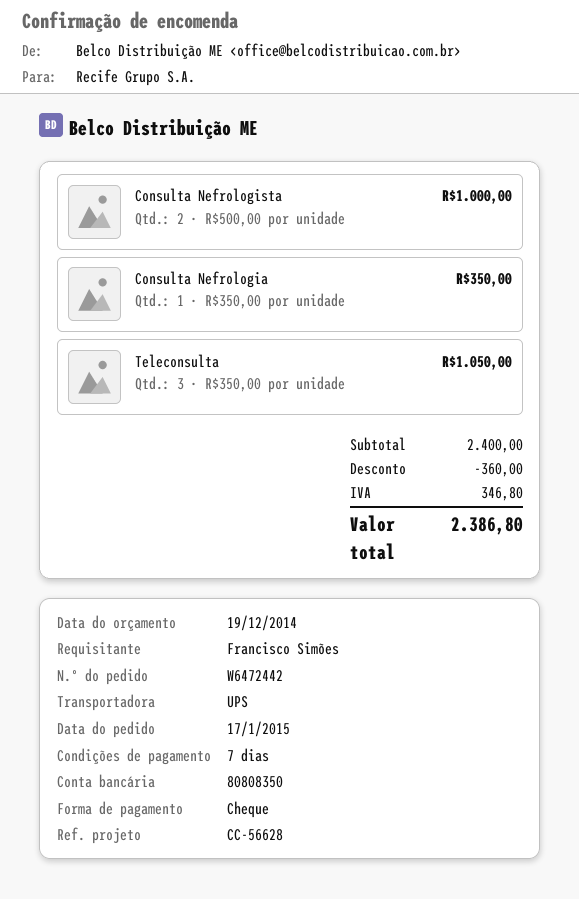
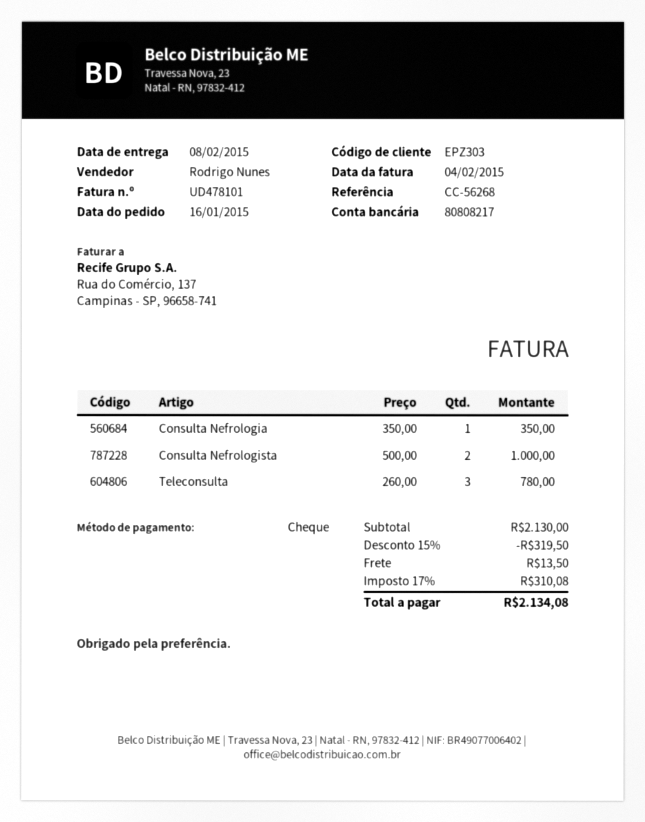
order date: 2015-01-17 -> 2015-01-16
reference: CC-56628 -> CC-56268
bank account: 80808350 -> 80808217
Teleconsulta: 3 x 350.00 = 1050.00 -> 3 x 260.00 = 780.00
subtotal: 2400.00 -> 2130.00
discount: 360.00 -> 319.50
shipping: none -> 13.50
tax: 346.80 -> 310.08
total: 2386.80 -> 2134.08

